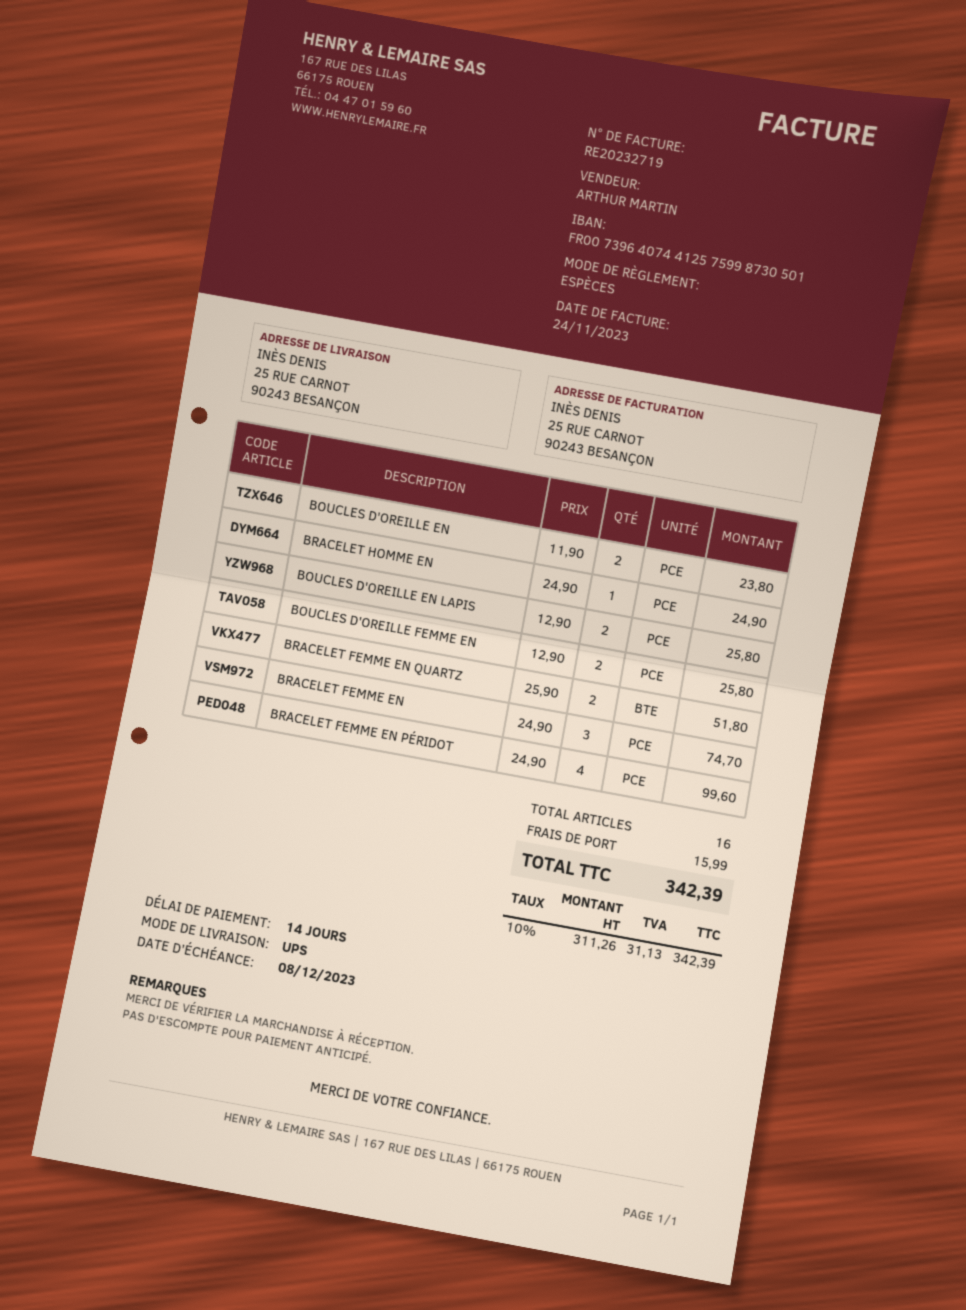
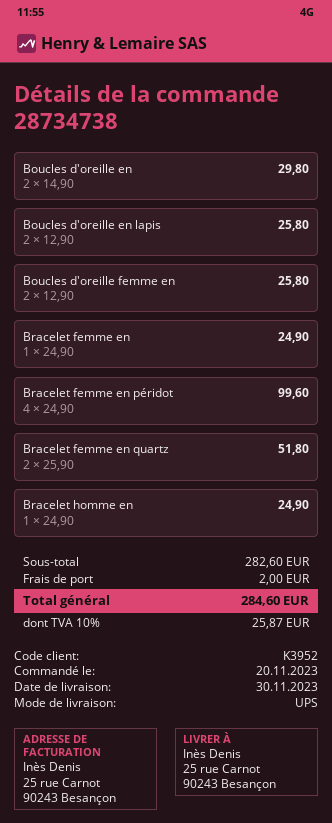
BOUCLES D'OREILLE EN: 2 x 11.90 = 23.80 -> 2 x 14.90 = 29.80
BRACELET FEMME EN: 3 x 24.90 = 74.70 -> 1 x 24.90 = 24.90
shipping: 15.99 -> 2.00
tax: 10% = 31.13 -> 10% = 25.87
total: 342.39 -> 284.60

